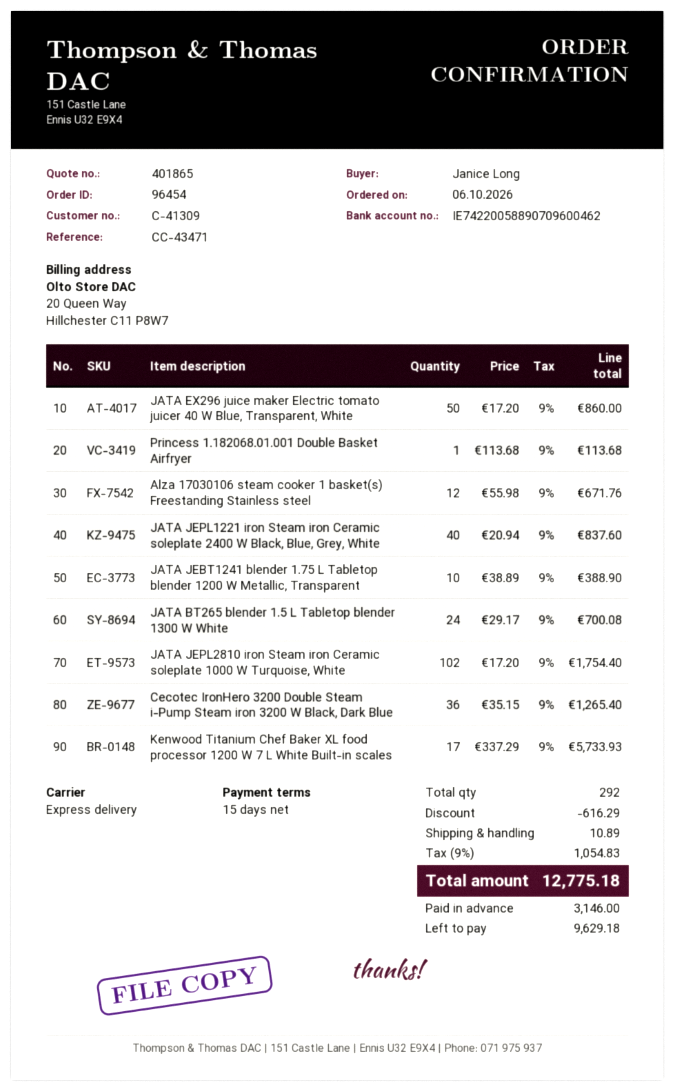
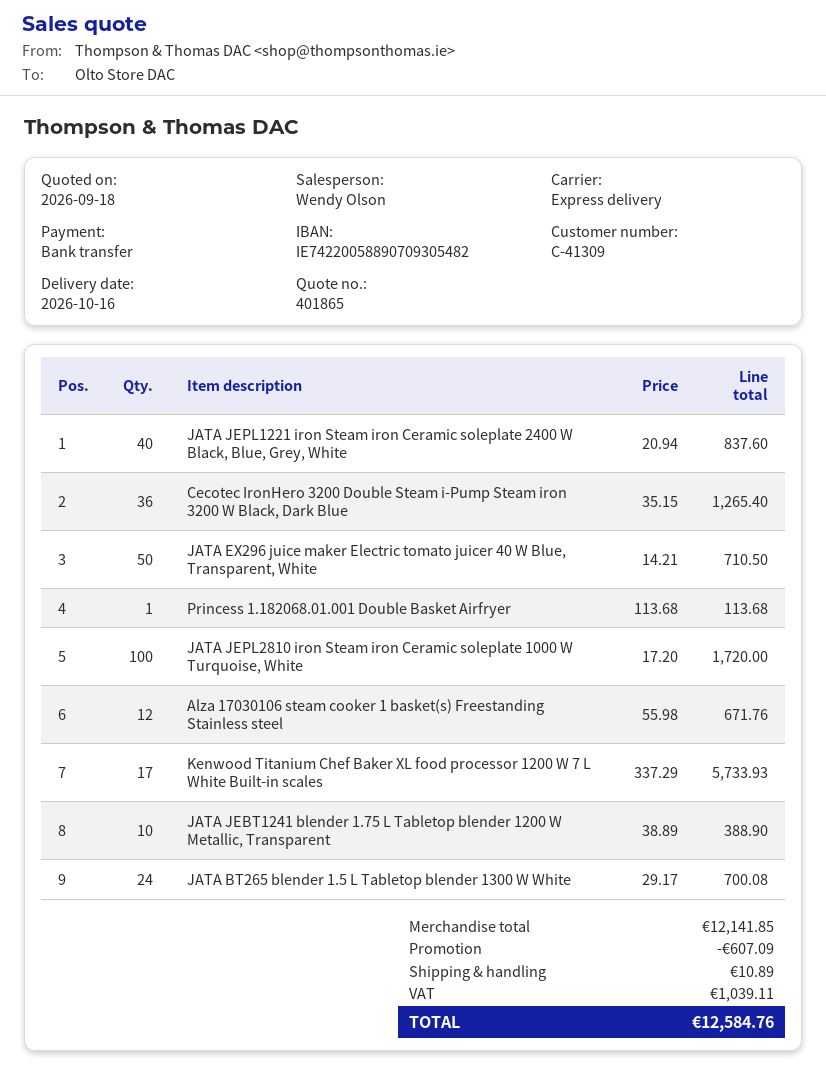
bank account: IE74220058890709600462 -> IE74220058890709305482
JATA EX296 juice maker Electric tomato juicer 40 W Blue, Transparent, White: 50 x 17.20 = 860.00 -> 50 x 14.21 = 710.50
JATA JEPL2810 iron Steam iron Ceramic soleplate 1000 W Turquoise, White: 102 x 17.20 = 1754.40 -> 100 x 17.20 = 1720.00
discount: 616.29 -> 607.09
tax: 1054.83 -> 1039.11
total: 12775.18 -> 12584.76

